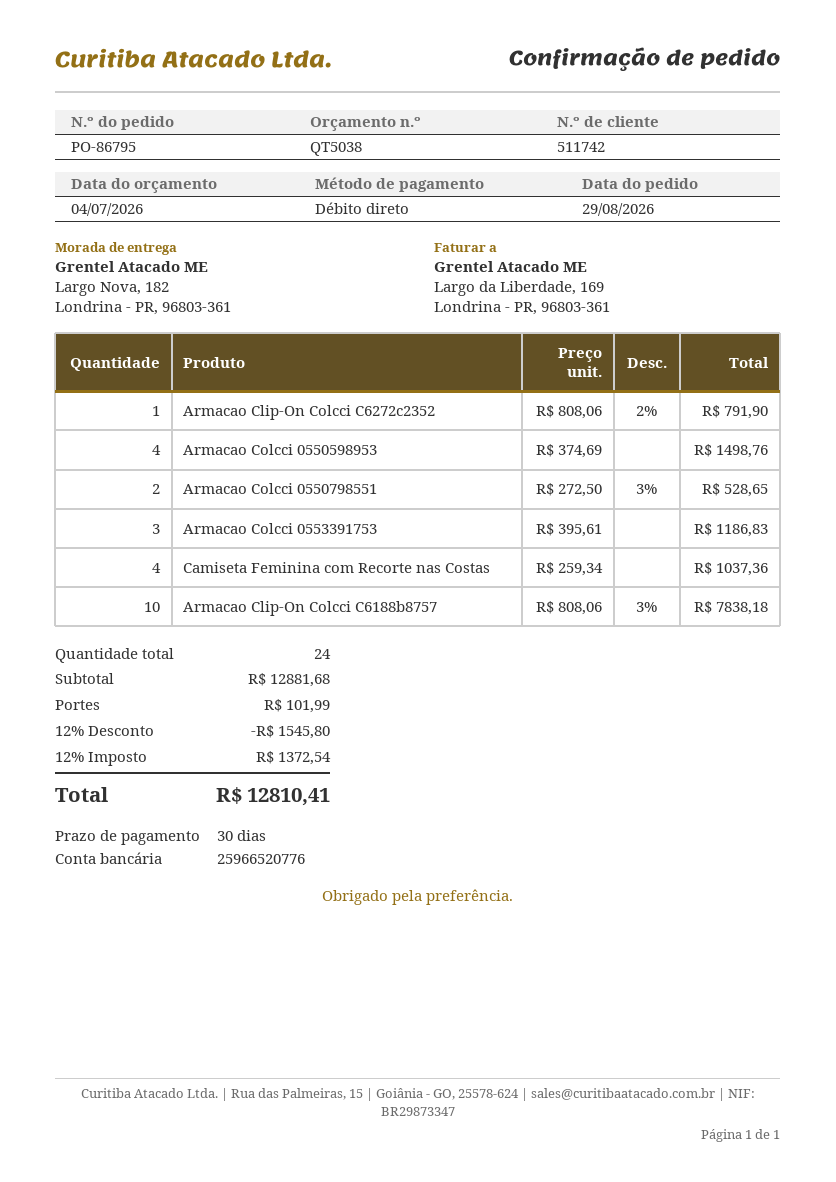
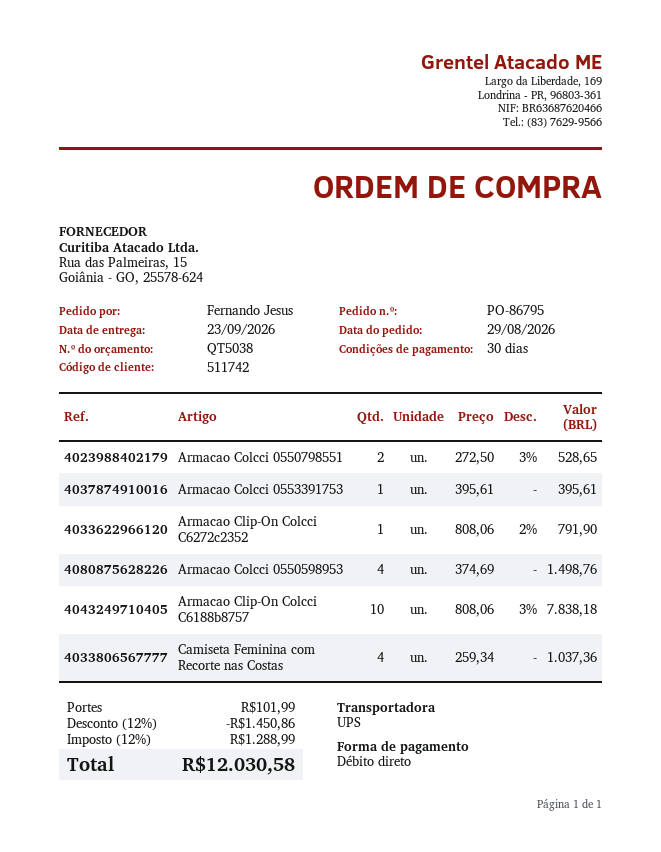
Armacao Colcci 0553391753: 3 x 395.61 = 1186.83 -> 1 x 395.61 = 395.61
discount: 12% = 1545.80 -> 12% = 1450.86
tax: 12% = 1372.54 -> 12% = 1288.99
total: 12810.41 -> 12030.58

